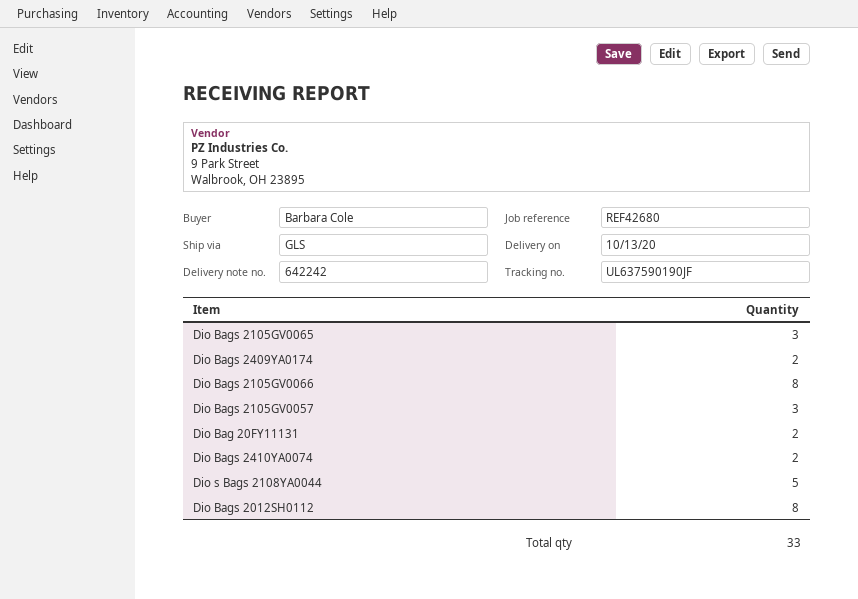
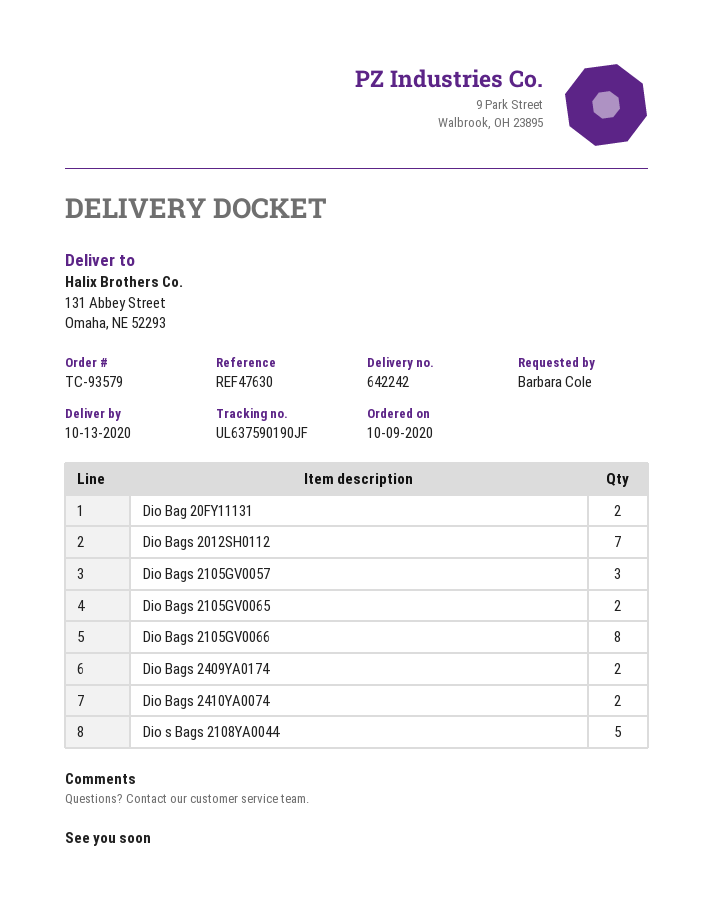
reference: REF42680 -> REF47630
Dio Bags 2105GV0065: 3 -> 2
Dio Bags 2012SH0112: 8 -> 7

